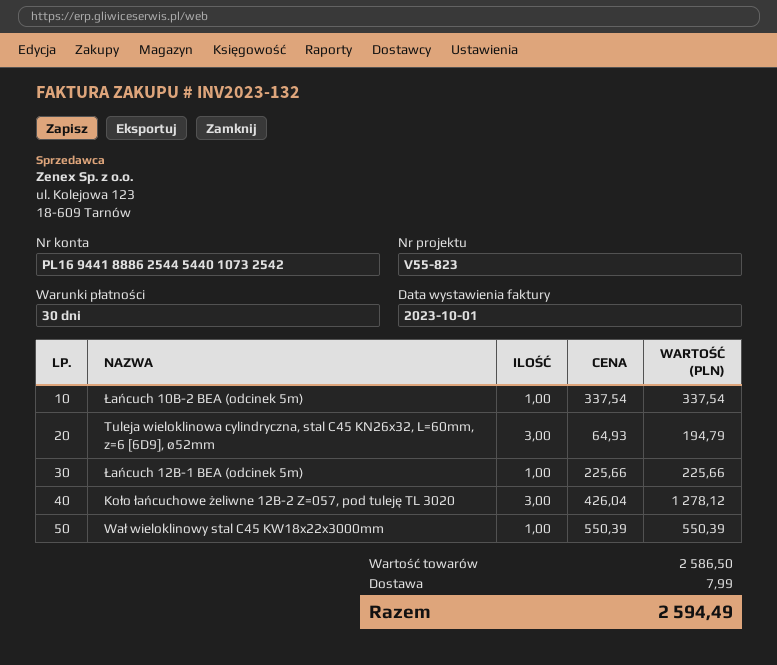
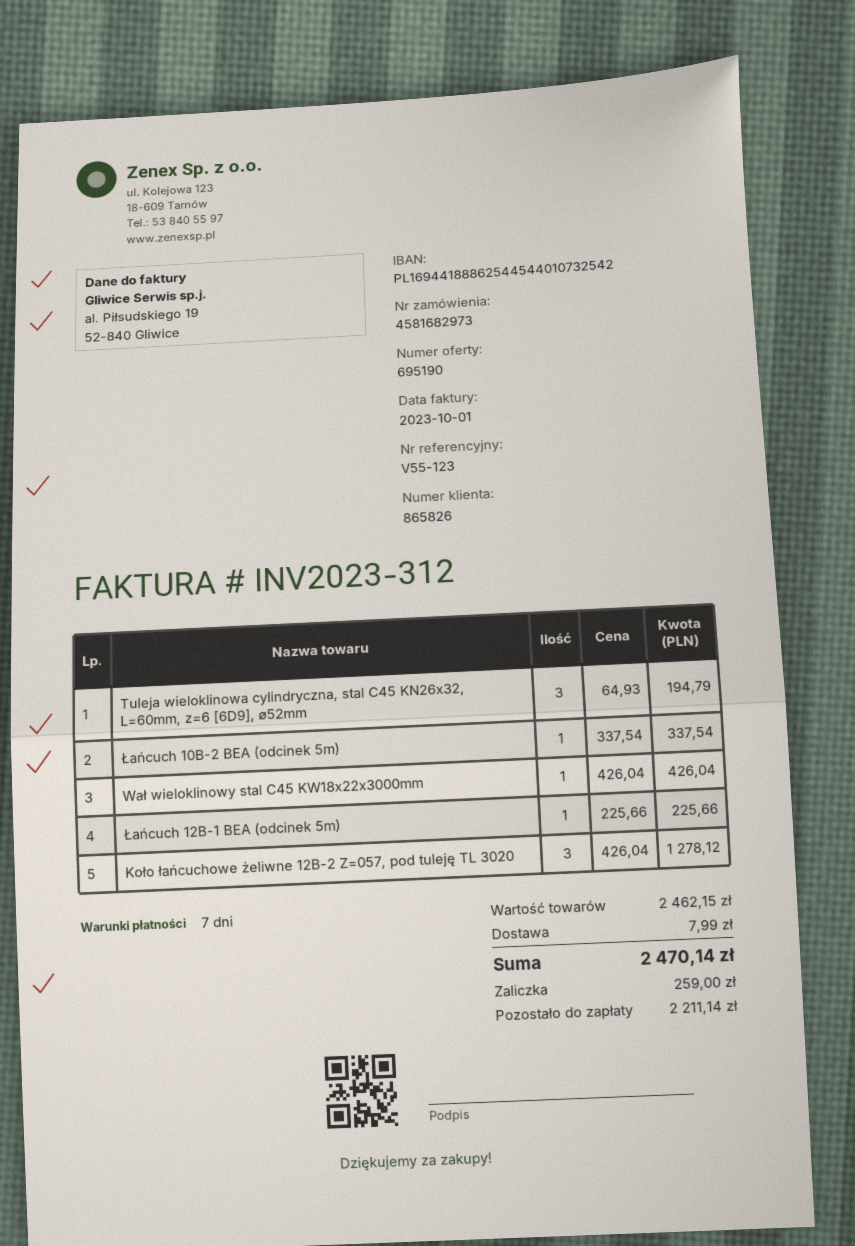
invoice number: INV2023-132 -> INV2023-312
payment terms: 30 days -> 7 days
reference: V55-823 -> V55-123
Wał wieloklinowy stal C45 KW18x22x3000mm: 1 x 550.39 = 550.39 -> 1 x 426.04 = 426.04
subtotal: 2586.50 -> 2462.15
total: 2594.49 -> 2470.14

